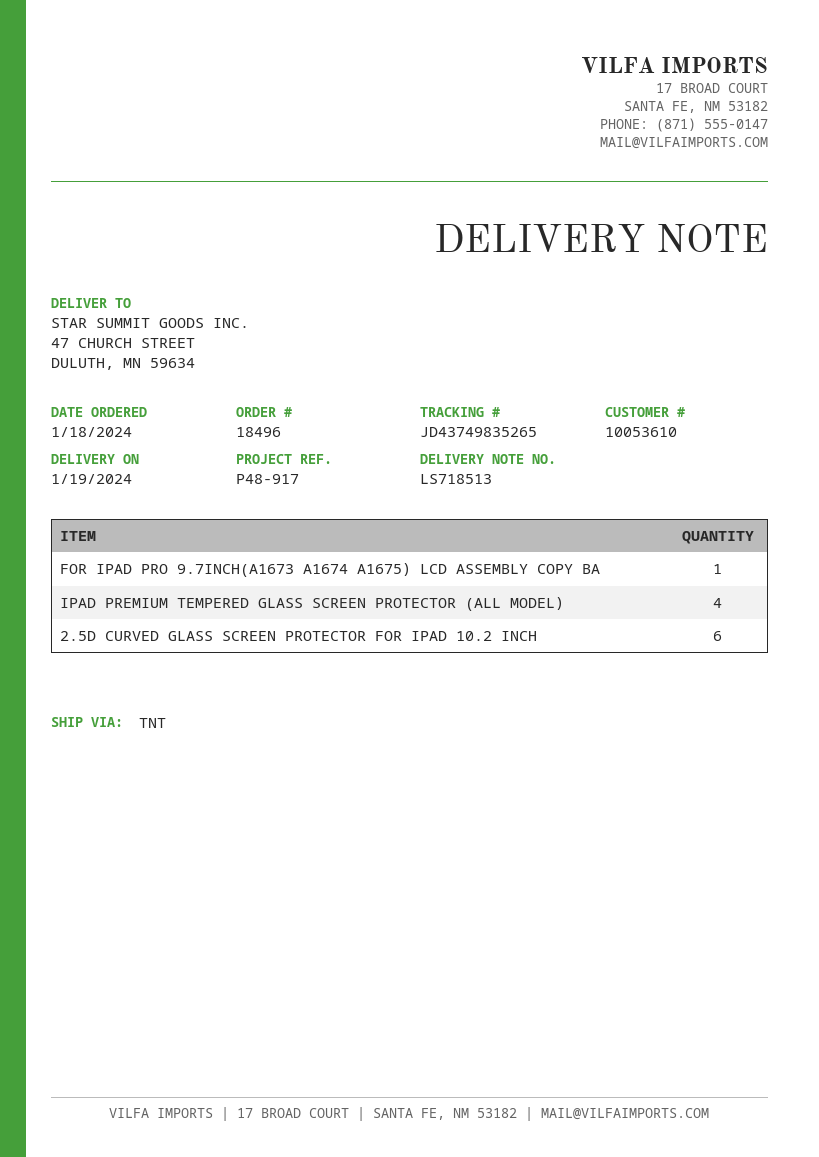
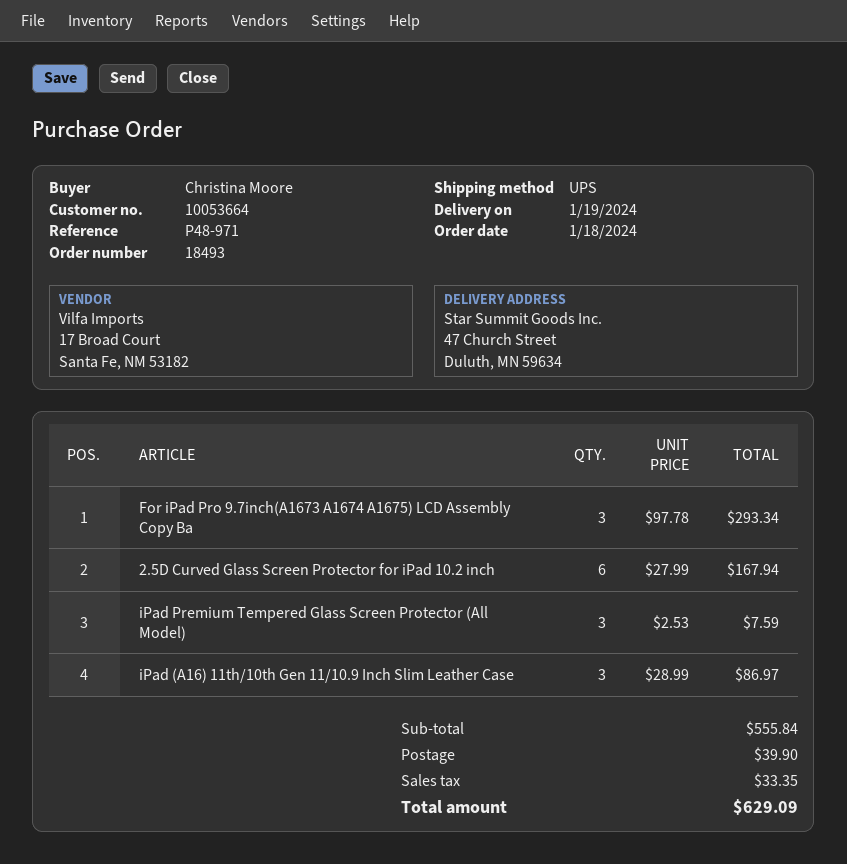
order number: 18496 -> 18493
customer number: 10053610 -> 10053664
reference: P48-917 -> P48-971
shipping method: TNT -> UPS
FOR IPAD PRO 9.7INCH(A1673 A1674 A1675) LCD ASSEMBLY COPY BA: 1 -> 3
IPAD PREMIUM TEMPERED GLASS SCREEN PROTECTOR (ALL MODEL): 4 -> 3
iPad (A16) 11th/10th Gen 11/10.9 Inch Slim Leather Case: none -> 3

